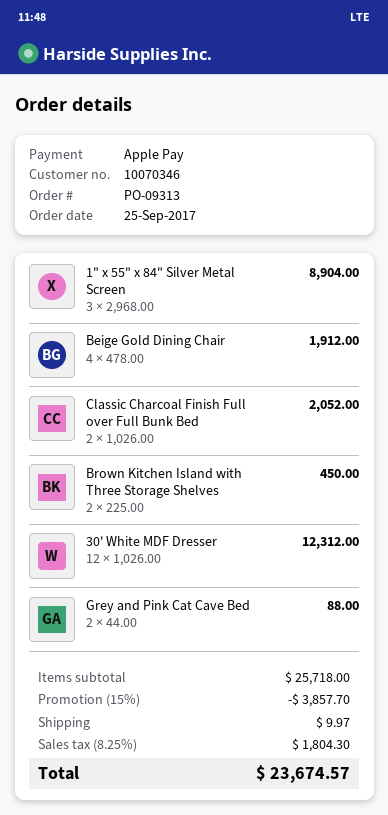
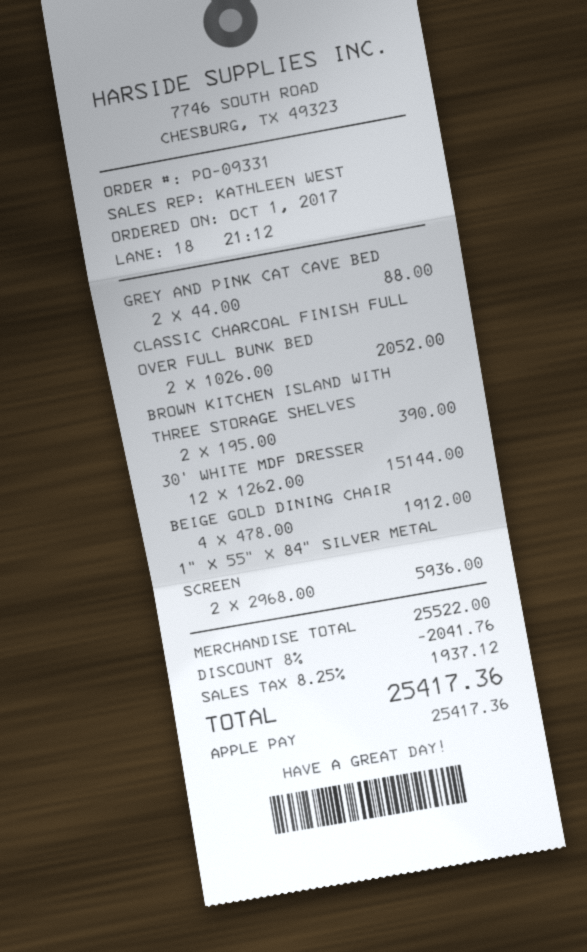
order number: PO-09313 -> PO-09331
order date: 2017-09-25 -> 2017-10-01
1" x 55" x 84" Silver Metal Screen: 3 x 2968.00 = 8904.00 -> 2 x 2968.00 = 5936.00
Brown Kitchen Island with Three Storage Shelves: 2 x 225.00 = 450.00 -> 2 x 195.00 = 390.00
30' White MDF Dresser: 12 x 1026.00 = 12312.00 -> 12 x 1262.00 = 15144.00
subtotal: 25718.00 -> 25522.00
discount: 15% = 3857.70 -> 8% = 2041.76
shipping: 9.97 -> none
tax: 8.25% = 1804.30 -> 8.25% = 1937.12
total: 23674.57 -> 25417.36

